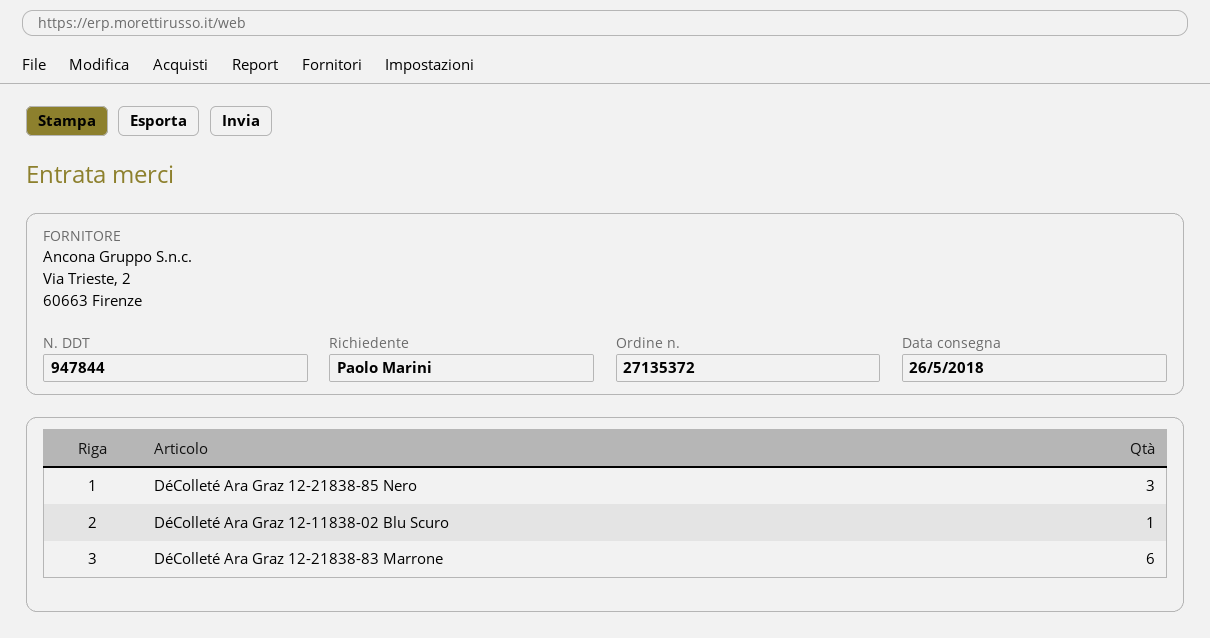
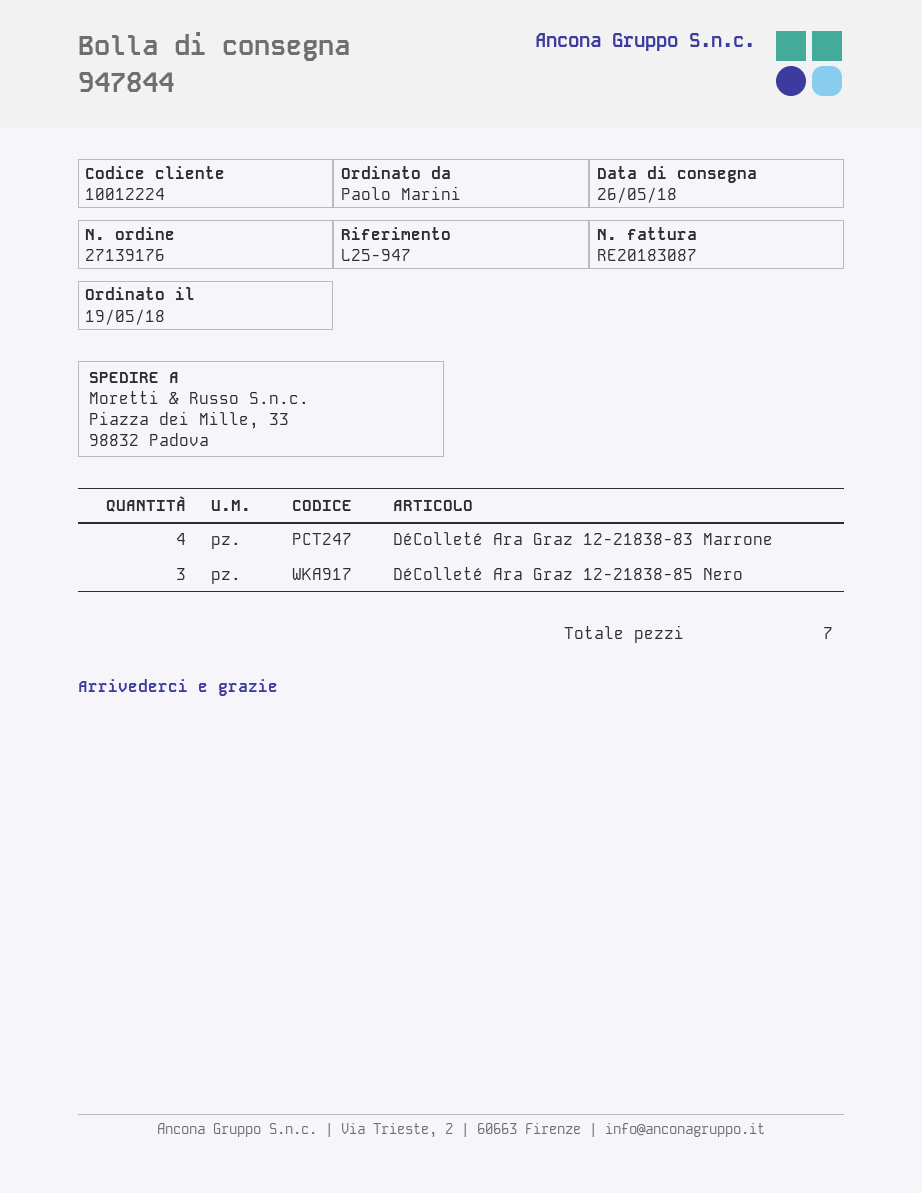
order number: 27135372 -> 27139176
DéColleté Ara Graz 12-11838-02 Blu Scuro: 1 -> none
DéColleté Ara Graz 12-21838-83 Marrone: 6 -> 4

